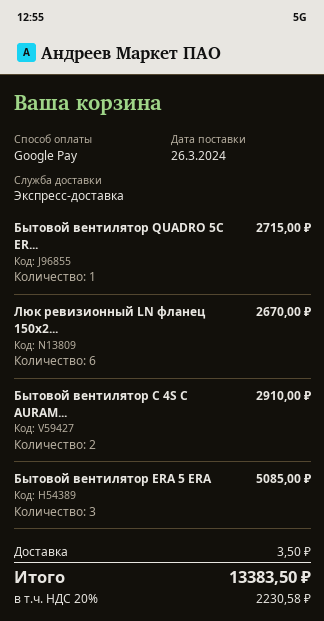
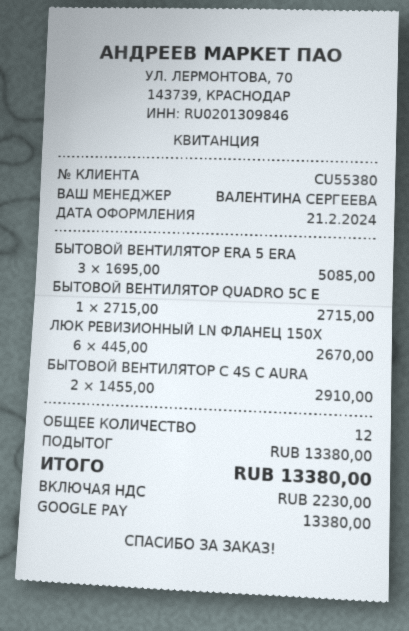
shipping: 3.50 -> none
tax: 2230.58 -> 2230.00
total: 13383.50 -> 13380.00

